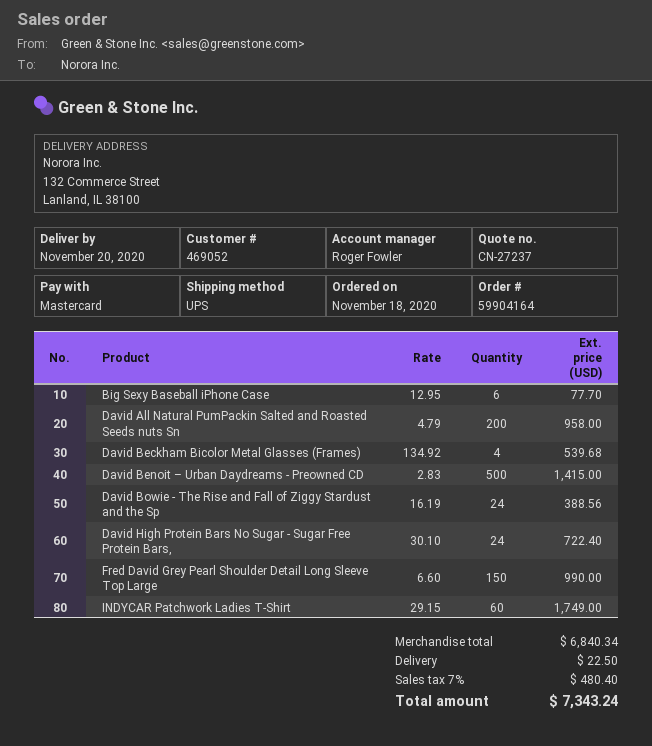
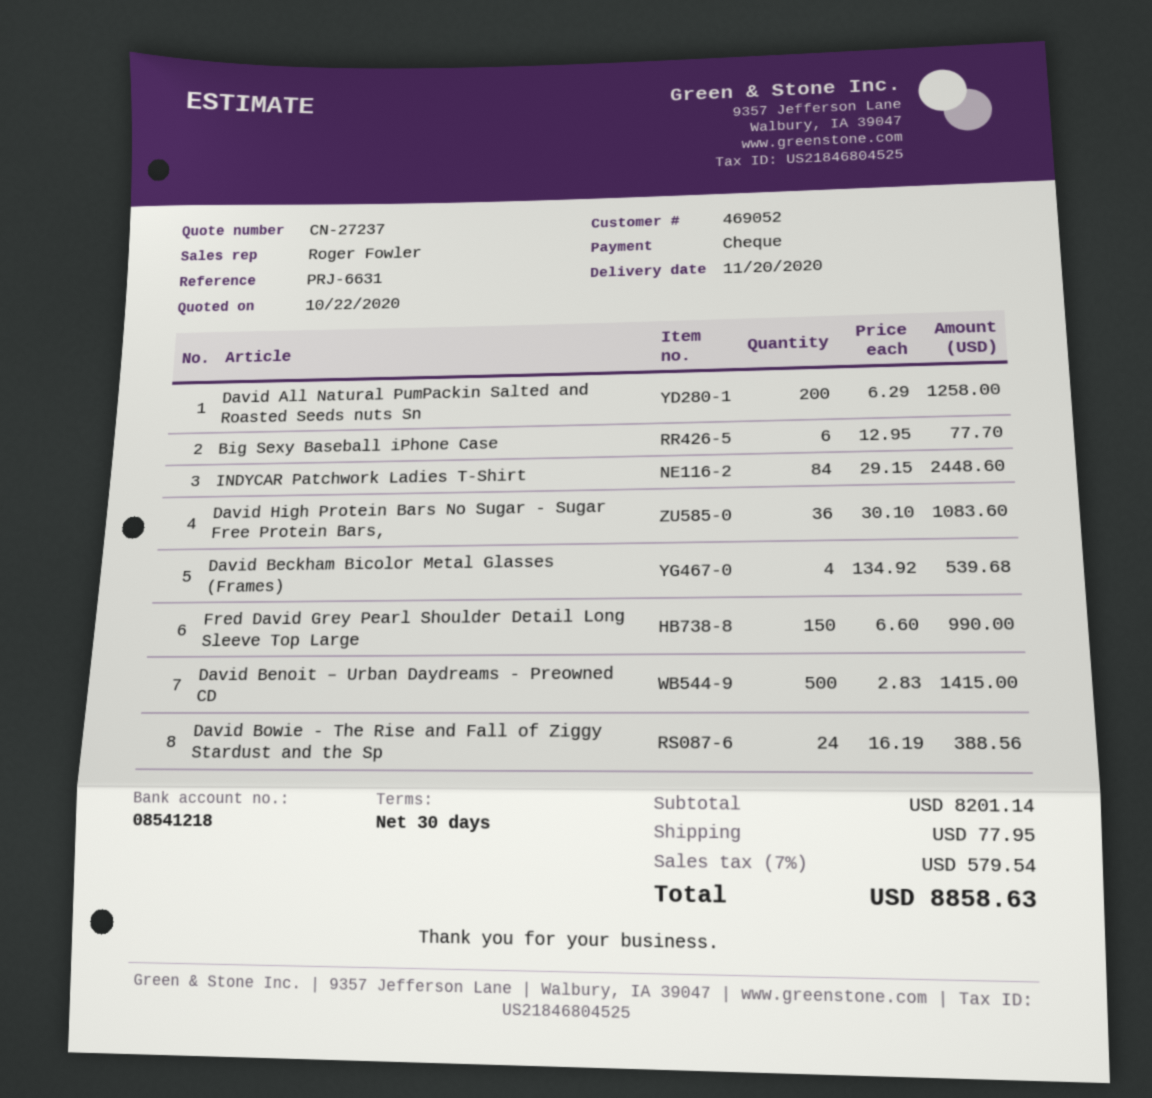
payment method: Mastercard -> cheque
David All Natural PumPackin Salted and Roasted Seeds nuts Sn: 200 x 4.79 = 958.00 -> 200 x 6.29 = 1258.00
David High Protein Bars No Sugar - Sugar Free Protein Bars,: 24 x 30.10 = 722.40 -> 36 x 30.10 = 1083.60
INDYCAR Patchwork Ladies T-Shirt: 60 x 29.15 = 1749.00 -> 84 x 29.15 = 2448.60
subtotal: 6840.34 -> 8201.14
shipping: 22.50 -> 77.95
tax: 7% = 480.40 -> 7% = 579.54
total: 7343.24 -> 8858.63

